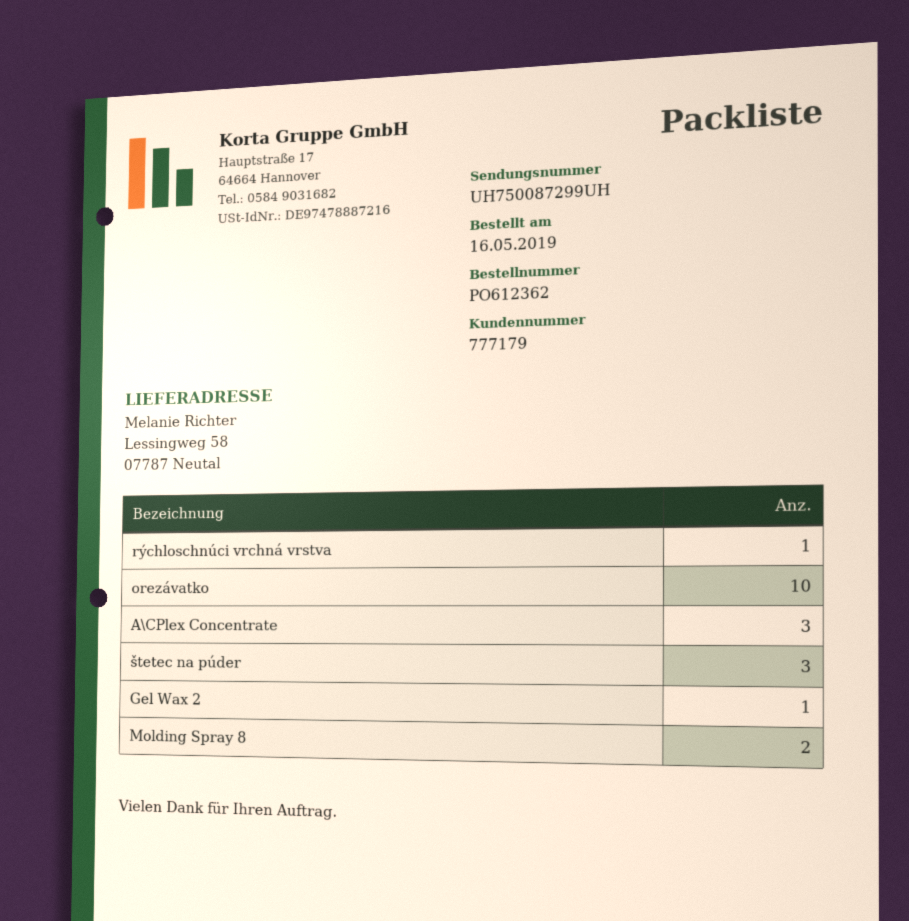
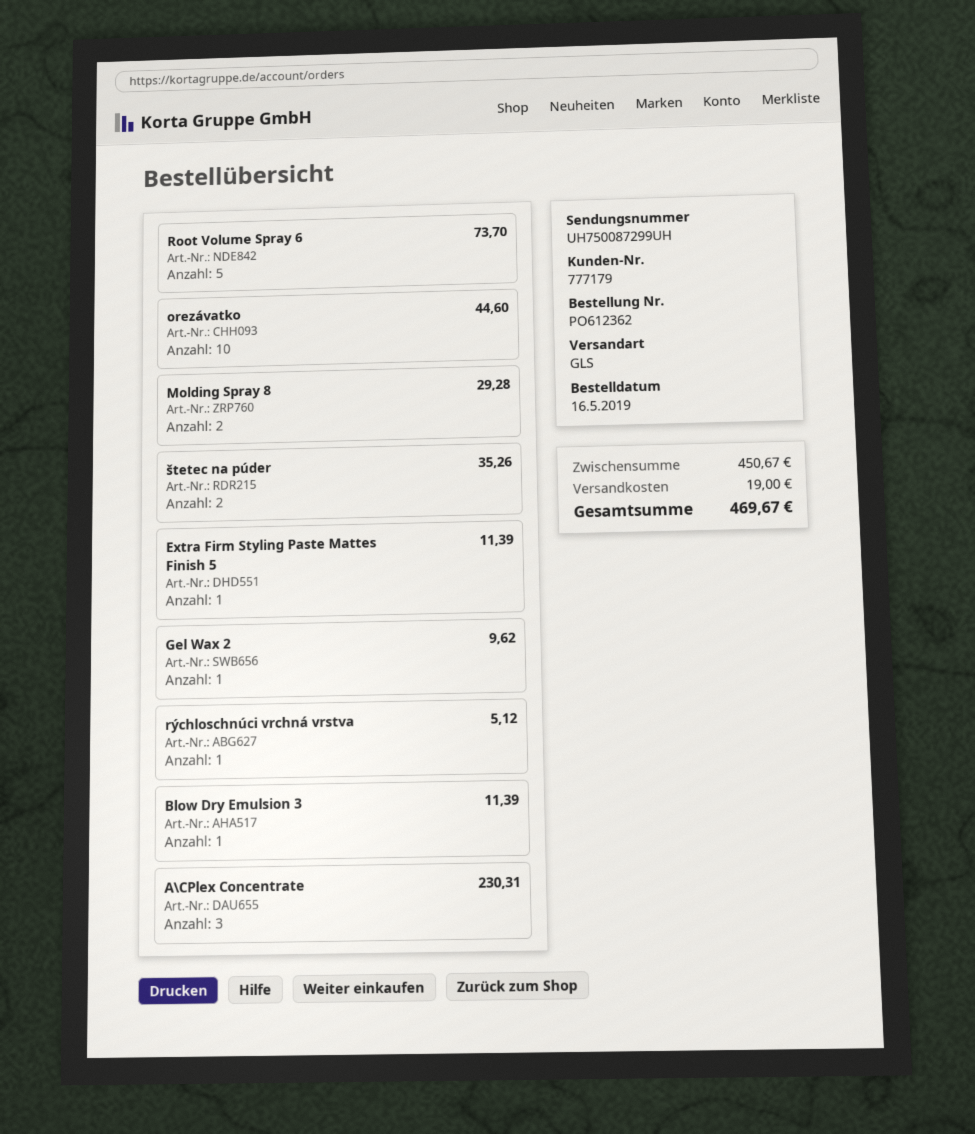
štetec na púder: 3 -> 2
Root Volume Spray 6: none -> 5
Extra Firm Styling Paste Mattes Finish 5: none -> 1
Blow Dry Emulsion 3: none -> 1

